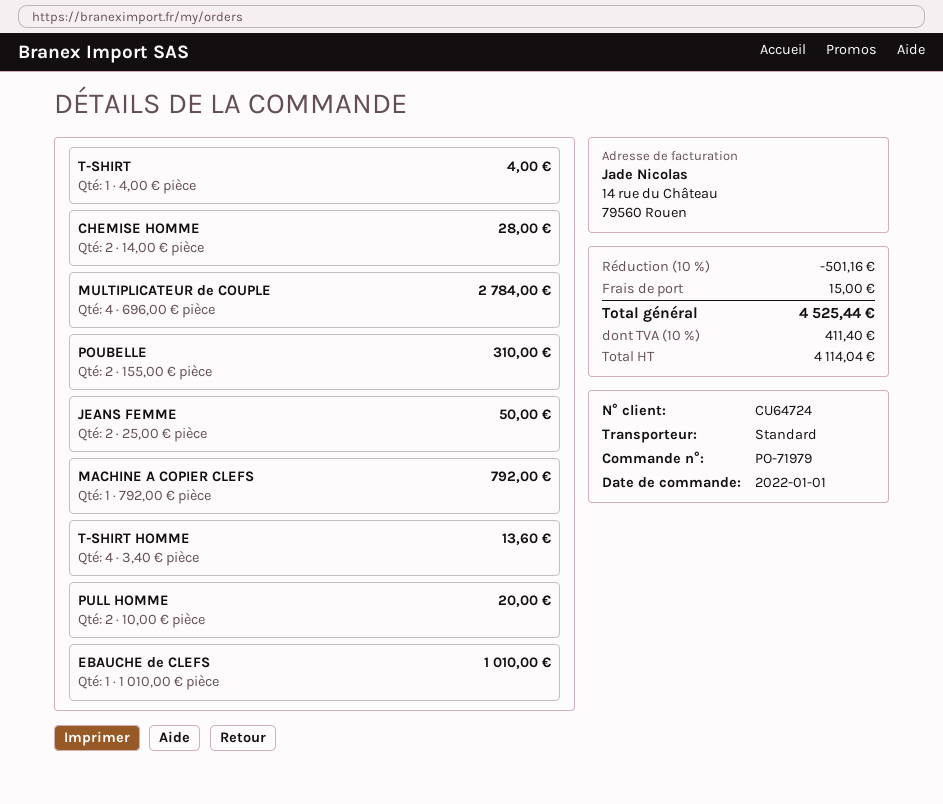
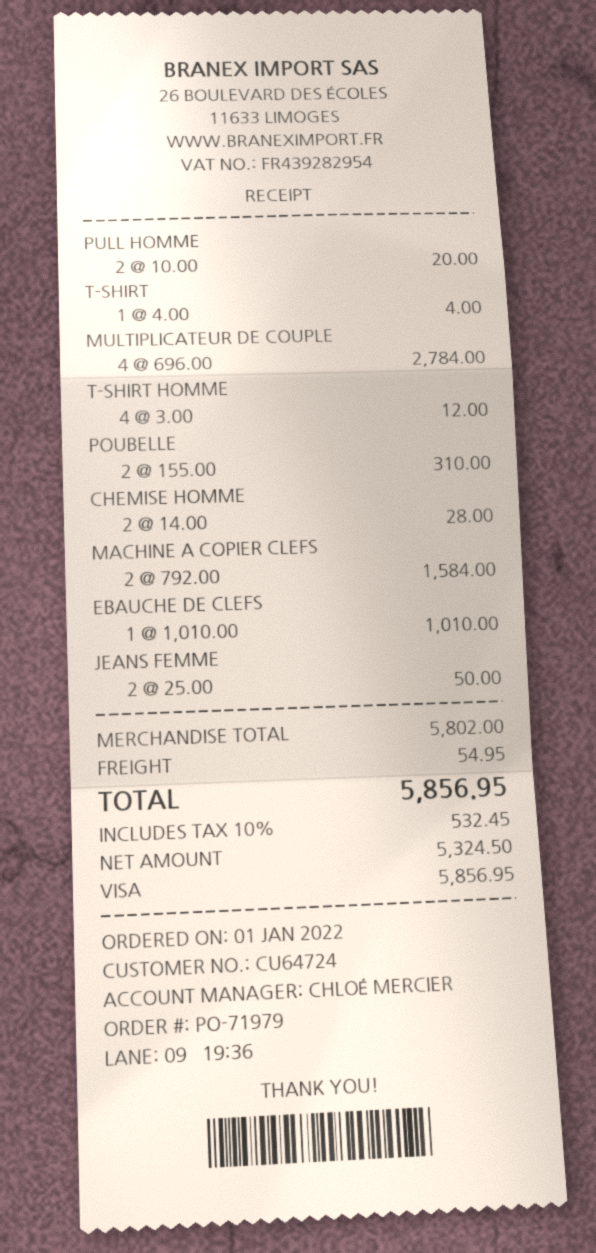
MACHINE A COPIER CLEFS: 1 x 792.00 = 792.00 -> 2 x 792.00 = 1584.00
T-SHIRT HOMME: 4 x 3.40 = 13.60 -> 4 x 3.00 = 12.00
discount: 10% = 501.16 -> none
shipping: 15.00 -> 54.95
net: 4114.04 -> 5324.50
tax: 10% = 411.40 -> 10% = 532.45
total: 4525.44 -> 5856.95

